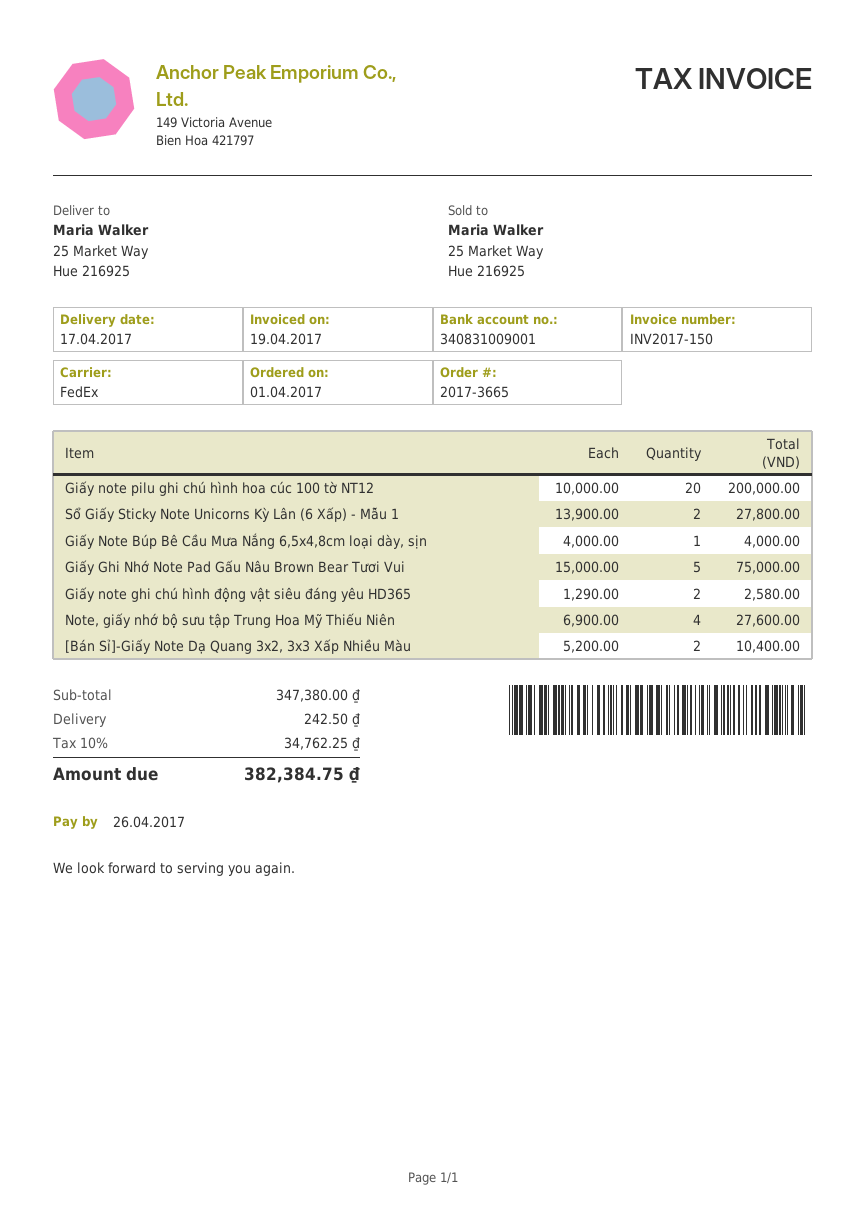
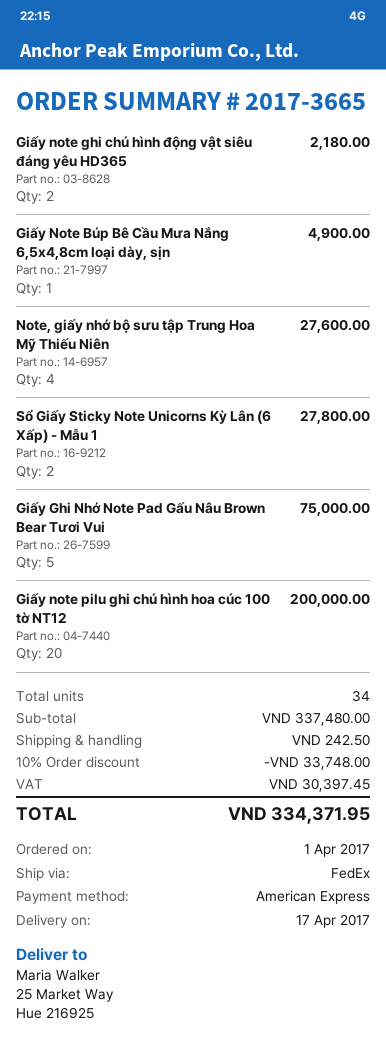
Giấy Note Búp Bê Cầu Mưa Nắng 6,5x4,8cm loại dày, sịn: 1 for 4000.00 -> 1 for 4900.00
Giấy note ghi chú hình động vật siêu đáng yêu HD365: 2 for 2580.00 -> 2 for 2180.00
[Bán Sỉ]-Giấy Note Dạ Quang 3x2, 3x3 Xấp Nhiều Màu: 2 for 10400.00 -> none
subtotal: 347380.00 -> 337480.00
discount: none -> 10% = 33748.00
tax: 34762.25 -> 30397.45
total: 382384.75 -> 334371.95

